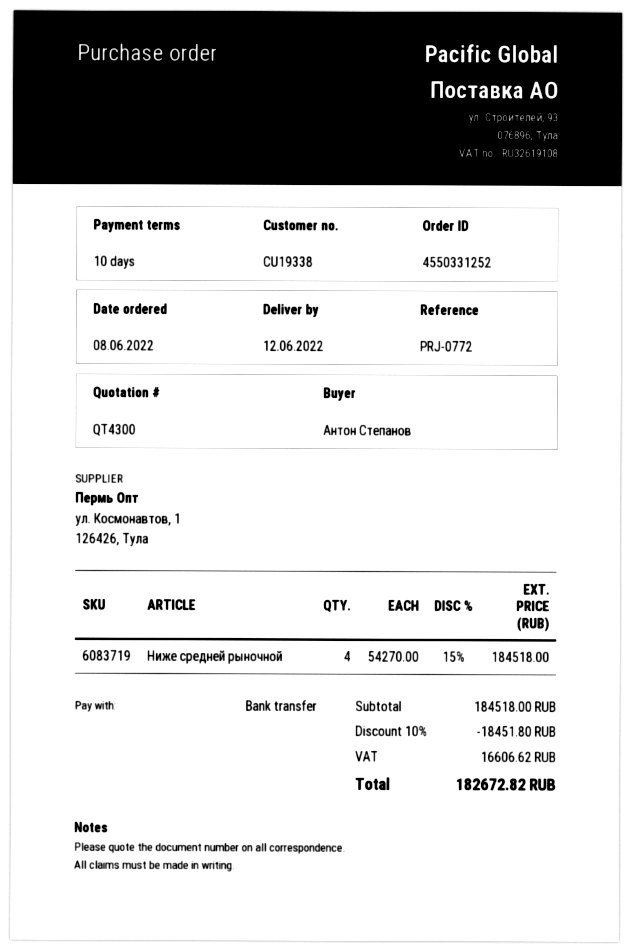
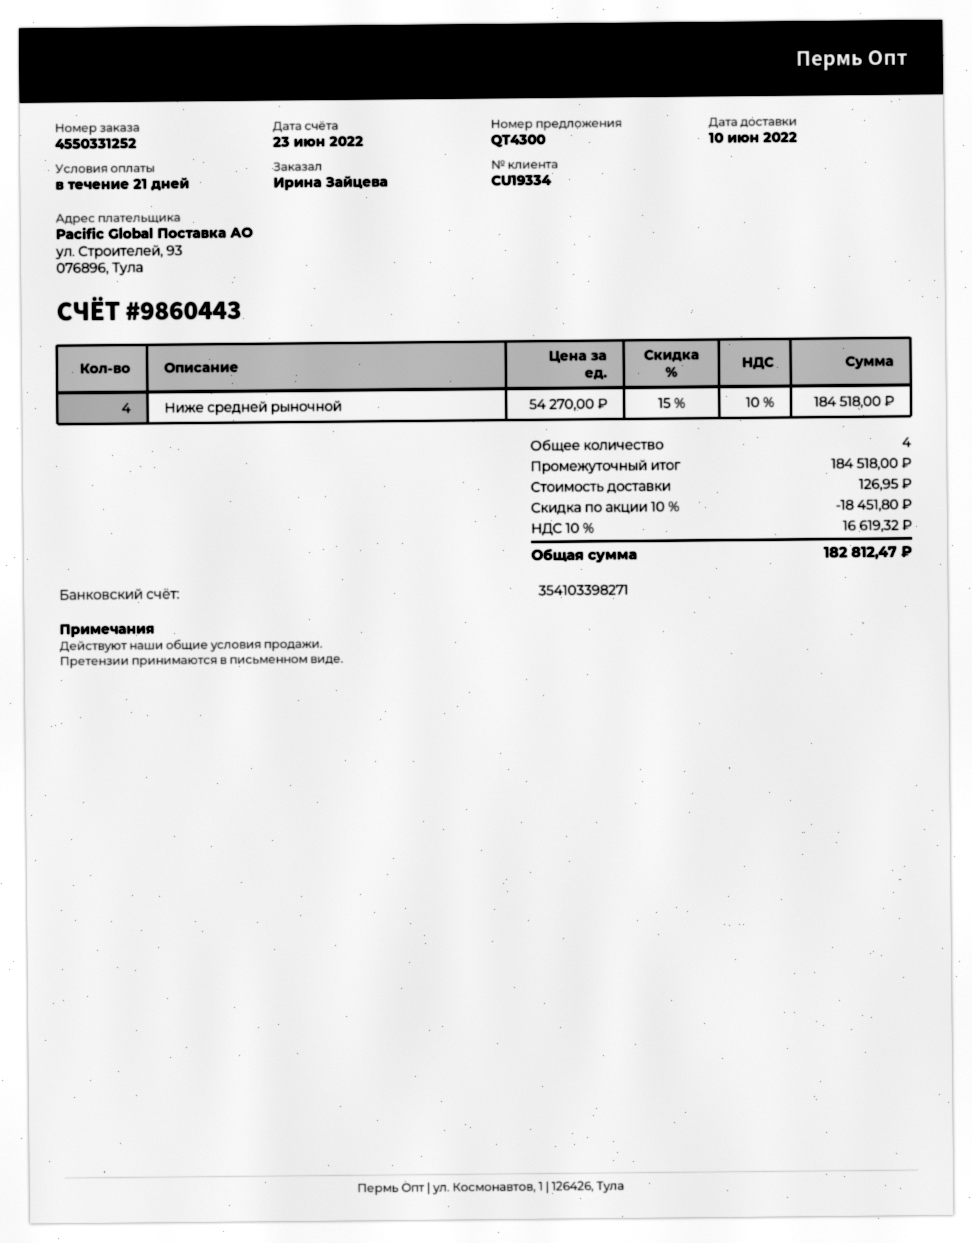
delivery date: 2022-06-12 -> 2022-06-10
payment terms: 10 days -> 21 days
customer number: CU19338 -> CU19334
ordered by: Антон Степанов -> Ирина Зайцева
shipping: none -> 126.95
tax: 16606.62 -> 16619.32
total: 182672.82 -> 182812.47

